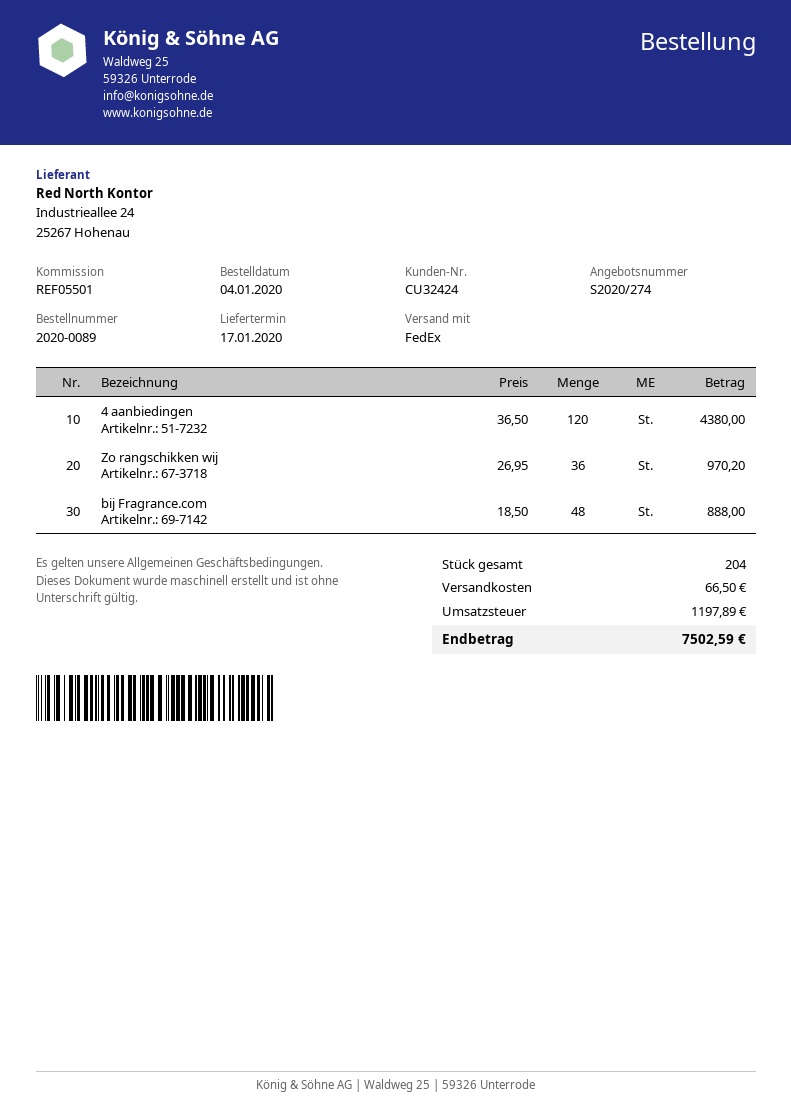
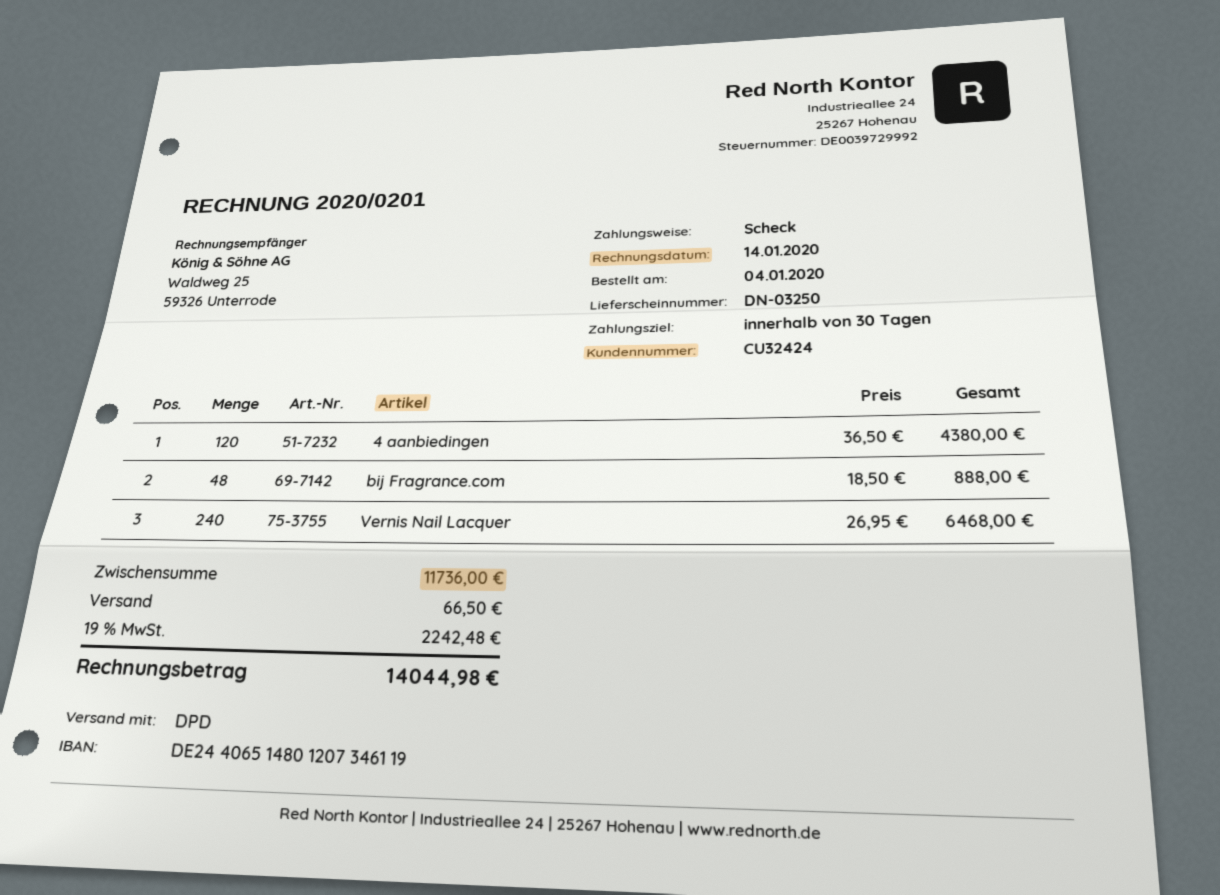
shipping method: FedEx -> DPD
Zo rangschikken wij: 36 x 26.95 = 970.20 -> none
Vernis Nail Lacquer: none -> 240 x 26.95 = 6468.00
tax: 1197.89 -> 2242.48
total: 7502.59 -> 14044.98

